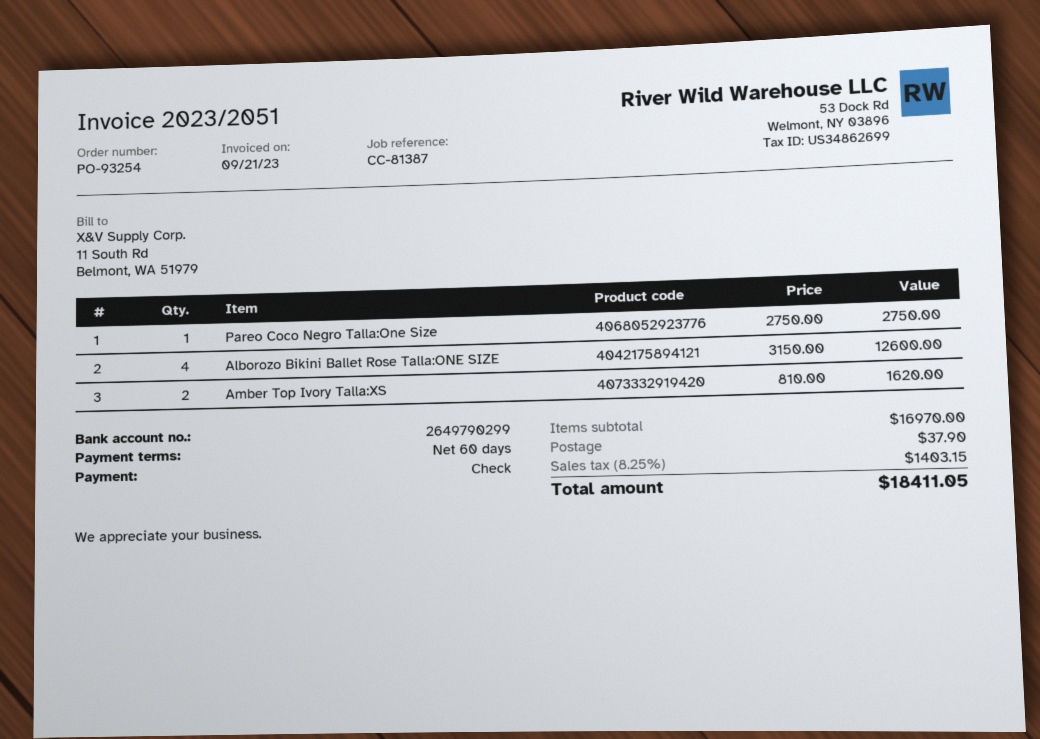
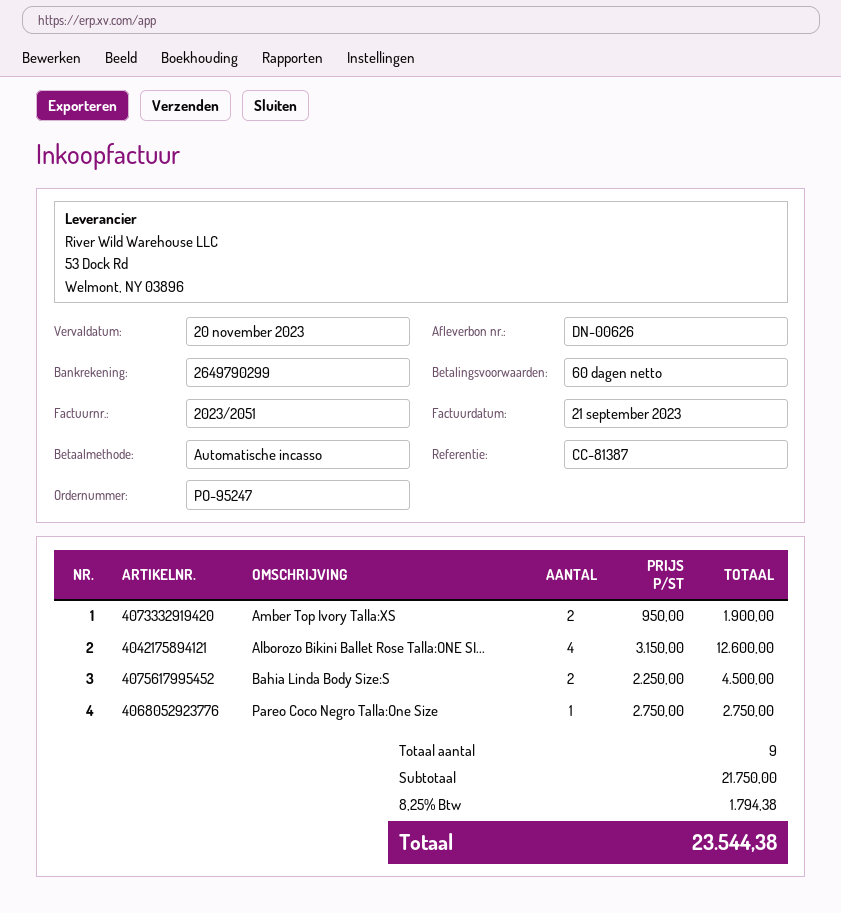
order number: PO-93254 -> PO-95247
payment method: cheque -> direct debit
Amber Top Ivory Talla:XS: 2 x 810.00 = 1620.00 -> 2 x 950.00 = 1900.00
Bahia Linda Body Size:S: none -> 2 x 2250.00 = 4500.00
subtotal: 16970.00 -> 21750.00
shipping: 37.90 -> none
tax: 8.25% = 1403.15 -> 8.25% = 1794.38
total: 18411.05 -> 23544.38

